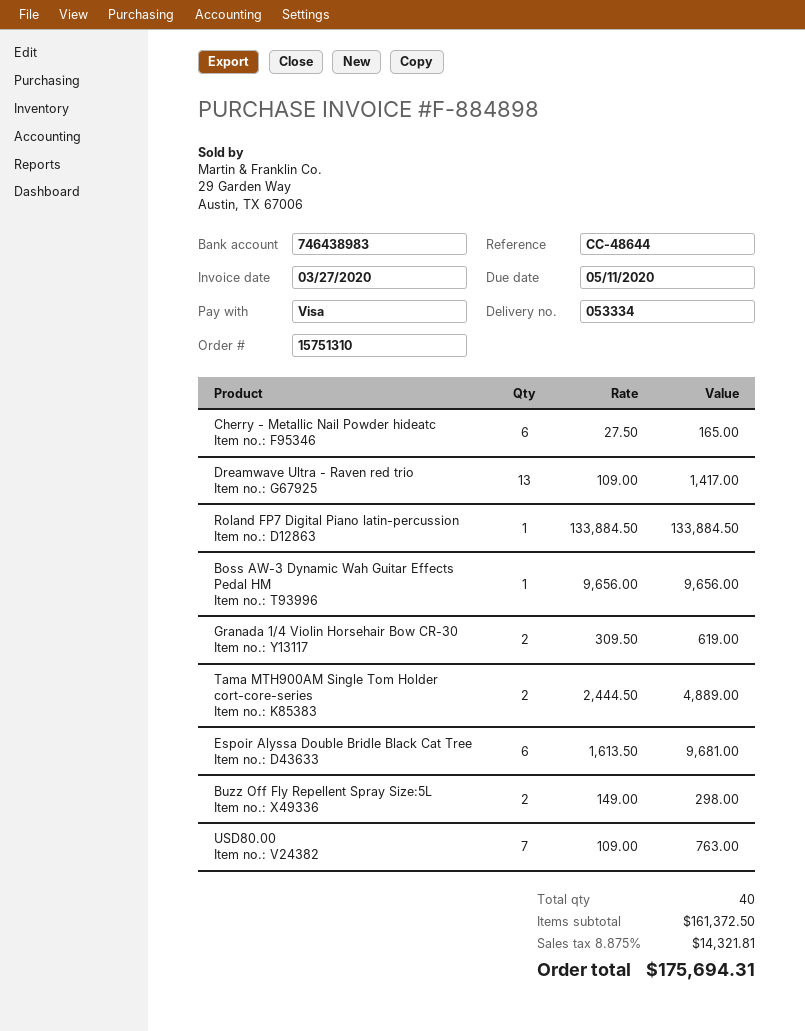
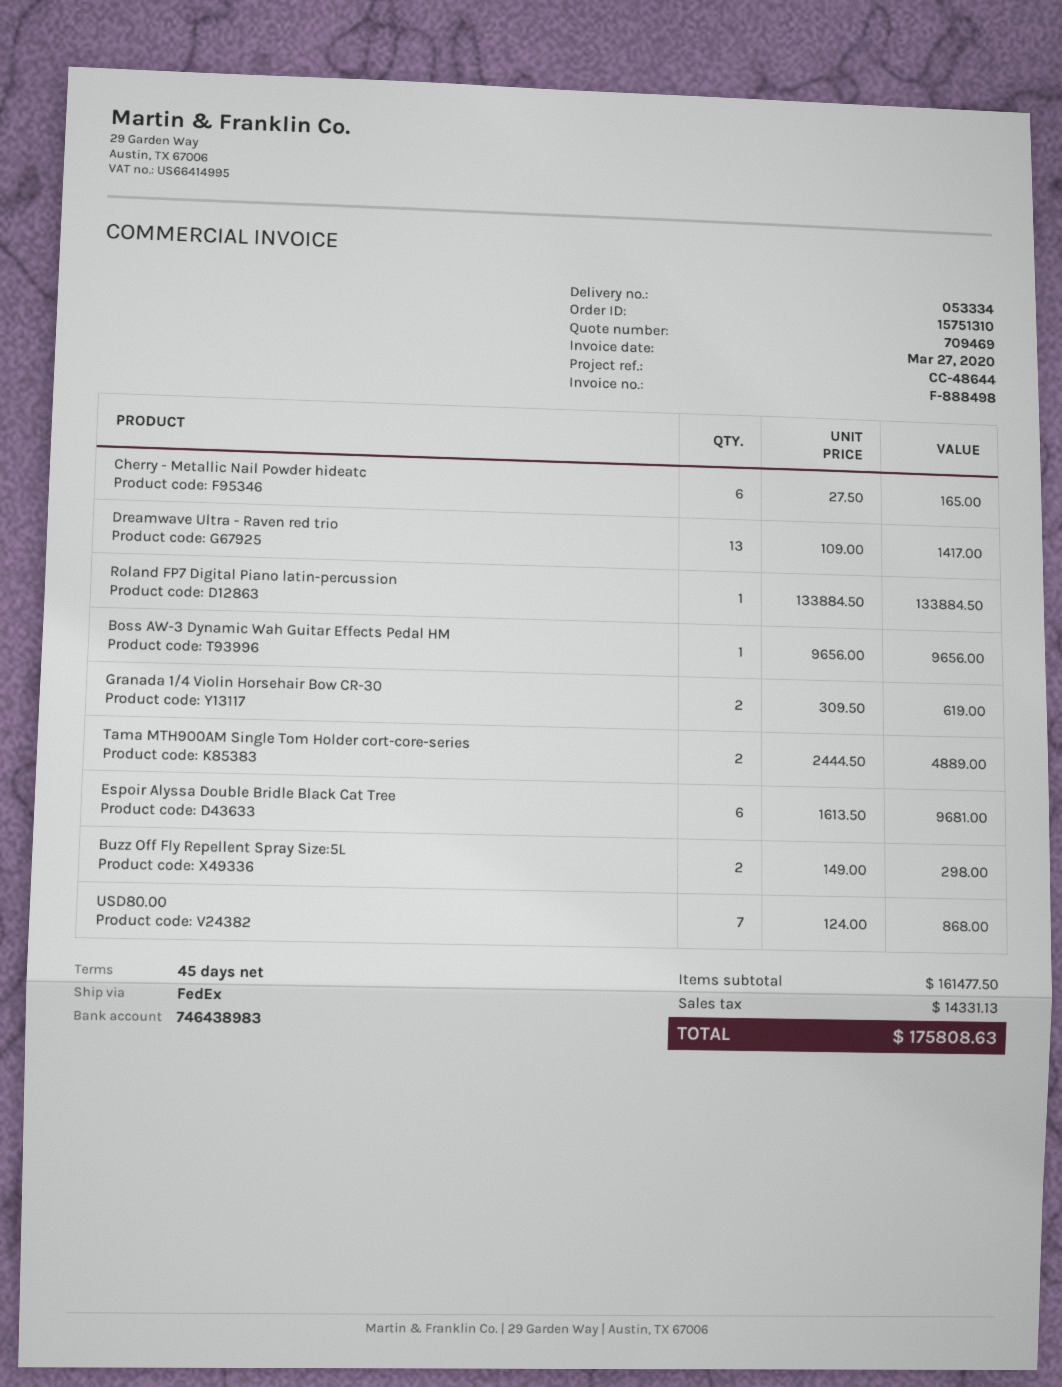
invoice number: F-884898 -> F-888498
USD80.00: 7 x 109.00 = 763.00 -> 7 x 124.00 = 868.00
subtotal: 161372.50 -> 161477.50
tax: 14321.81 -> 14331.13
total: 175694.31 -> 175808.63

